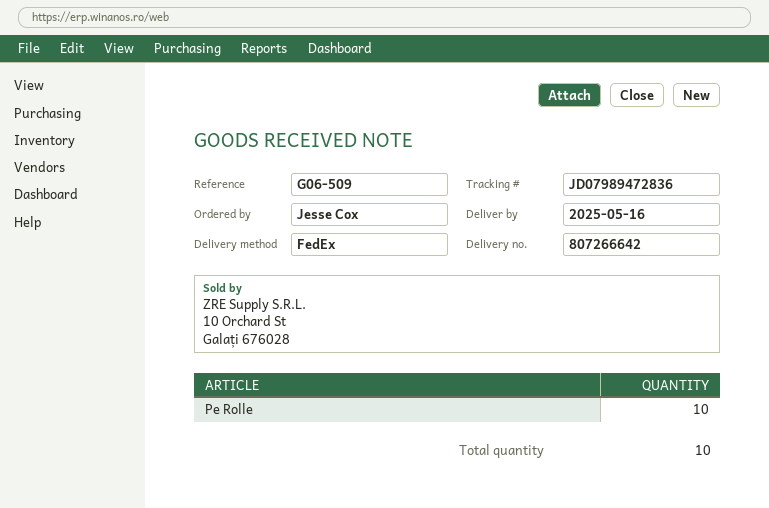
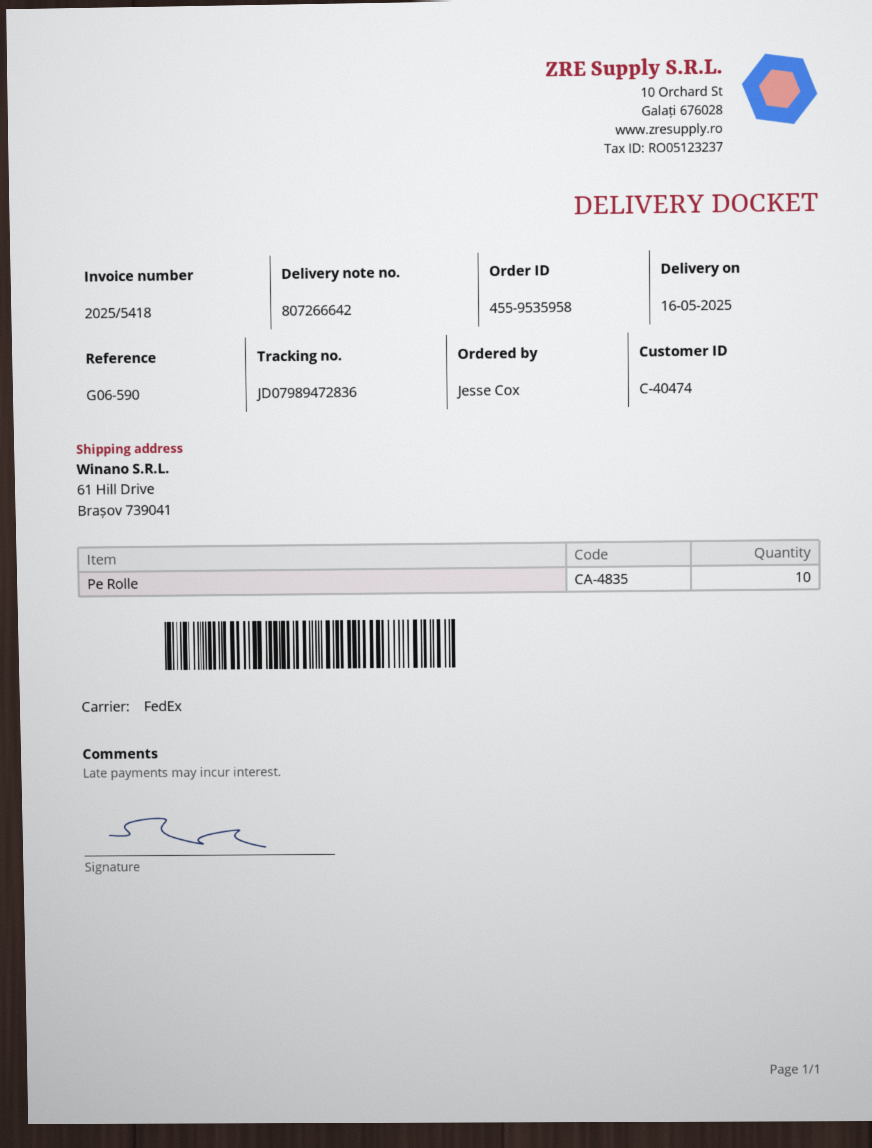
reference: G06-509 -> G06-590

